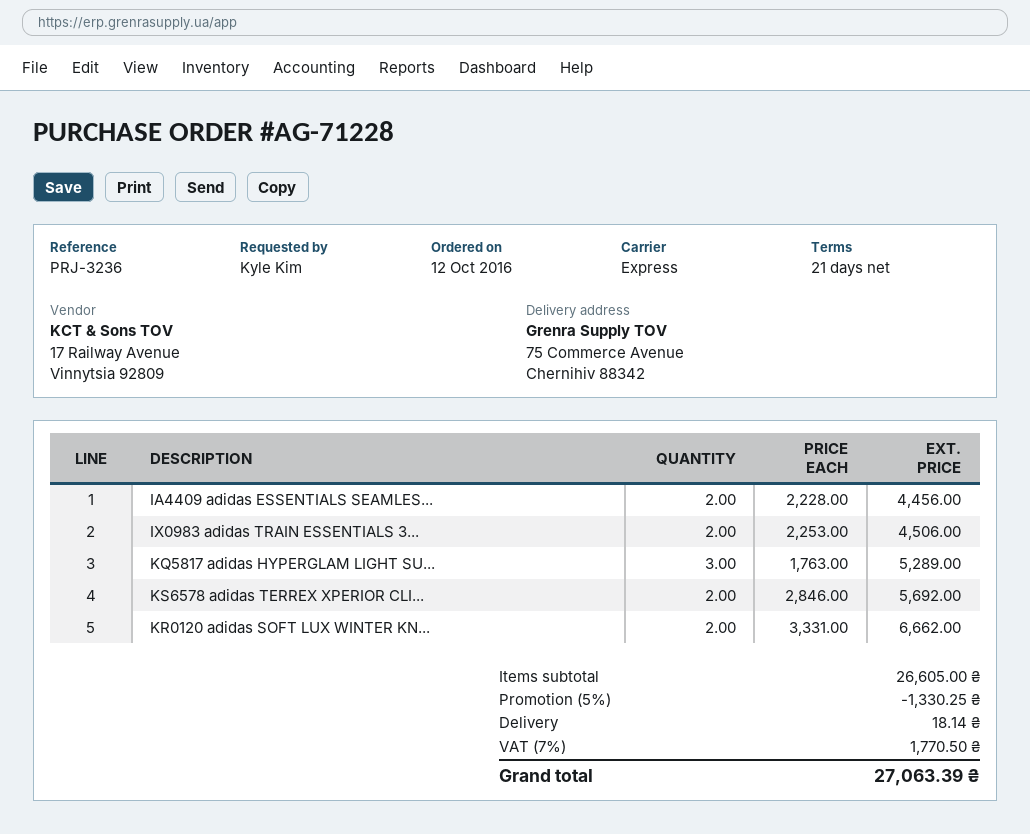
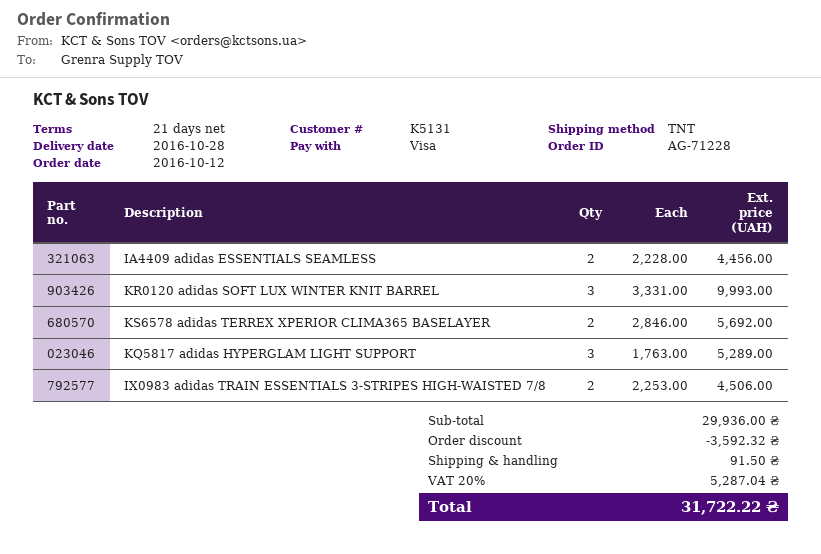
shipping method: express -> TNT
KR0120 adidas SOFT LUX WINTER KN...: 2 x 3331.00 = 6662.00 -> 3 x 3331.00 = 9993.00
subtotal: 26605.00 -> 29936.00
discount: 1330.25 -> 3592.32
shipping: 18.14 -> 91.50
tax: 7% = 1770.50 -> 20% = 5287.04
total: 27063.39 -> 31722.22

